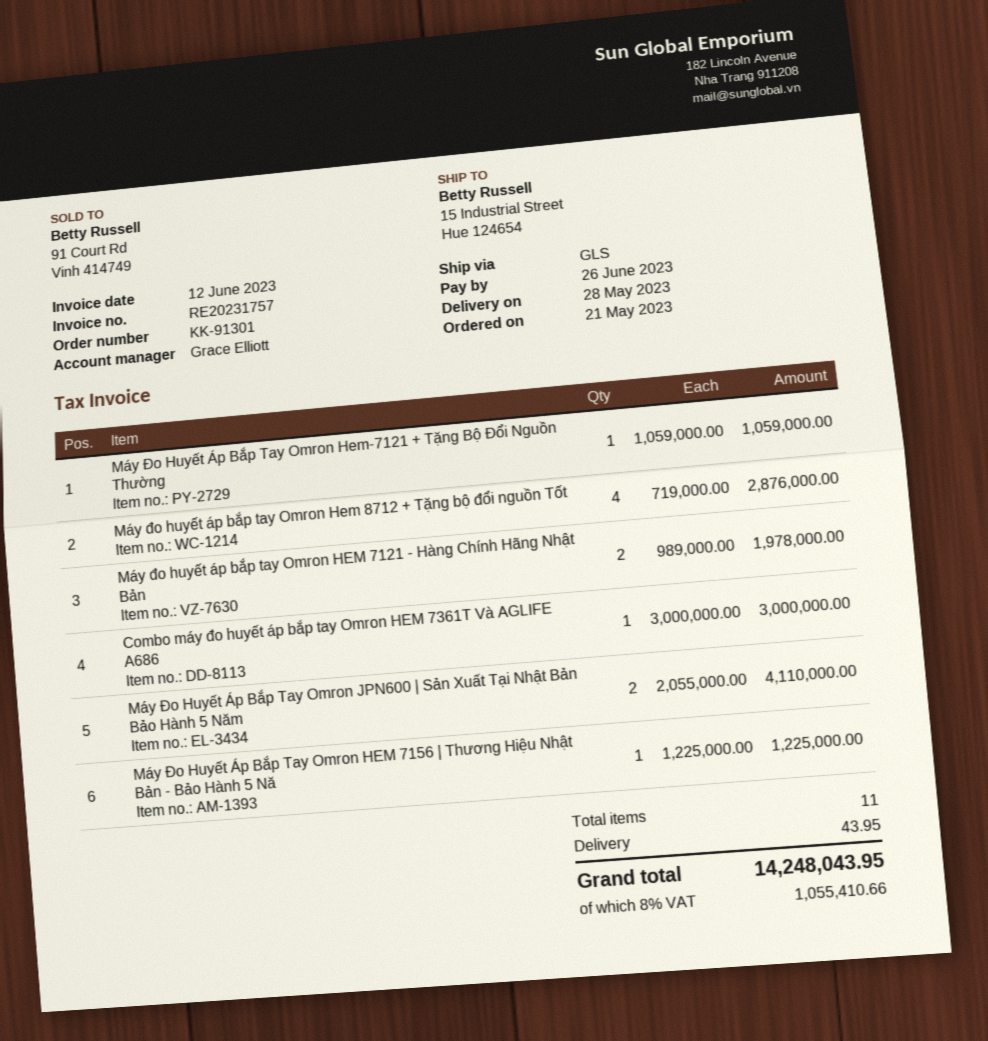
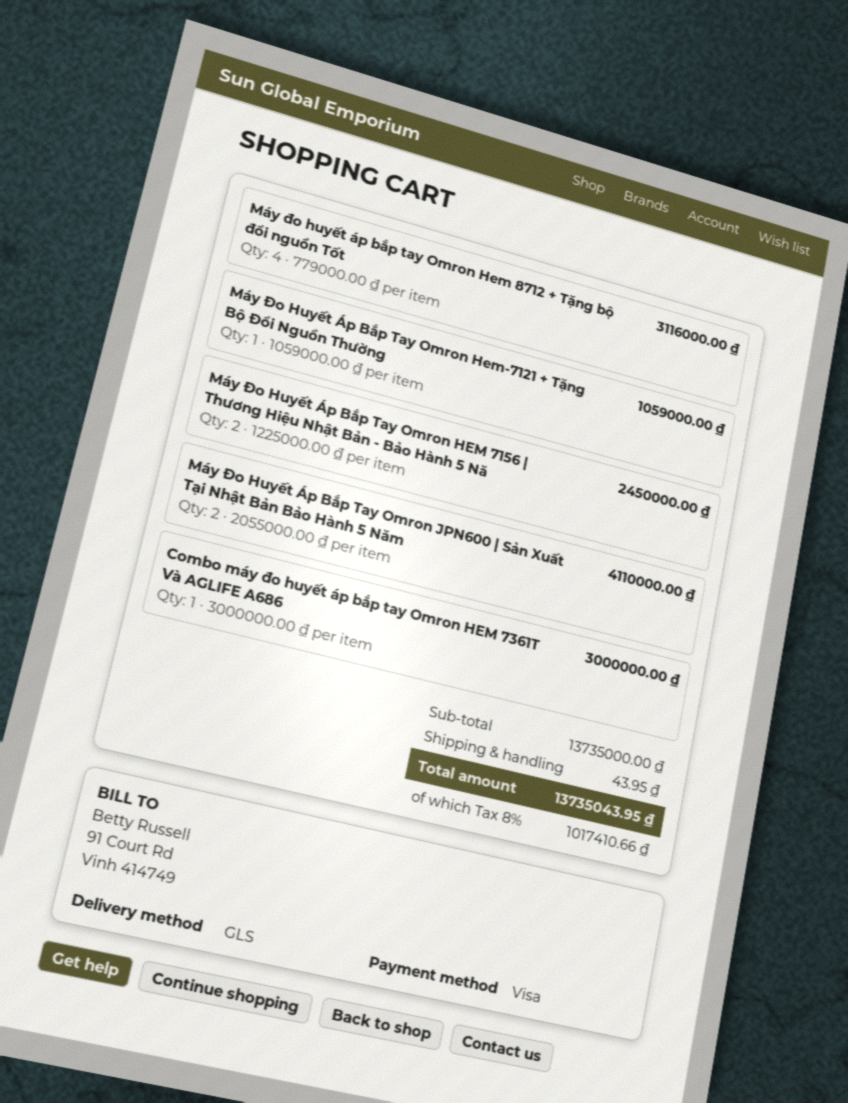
Máy đo huyết áp bắp tay Omron Hem 8712 + Tặng bộ đổi nguồn Tốt: 4 x 719000.00 = 2876000.00 -> 4 x 779000.00 = 3116000.00
Máy đo huyết áp bắp tay Omron HEM 7121 - Hàng Chính Hãng Nhật Bản: 2 x 989000.00 = 1978000.00 -> none
Máy Đo Huyết Áp Bắp Tay Omron HEM 7156 | Thương Hiệu Nhật Bản - Bảo Hành 5 Nă: 1 x 1225000.00 = 1225000.00 -> 2 x 1225000.00 = 2450000.00
tax: 8% = 1055410.66 -> 8% = 1017410.66
total: 14248043.95 -> 13735043.95

